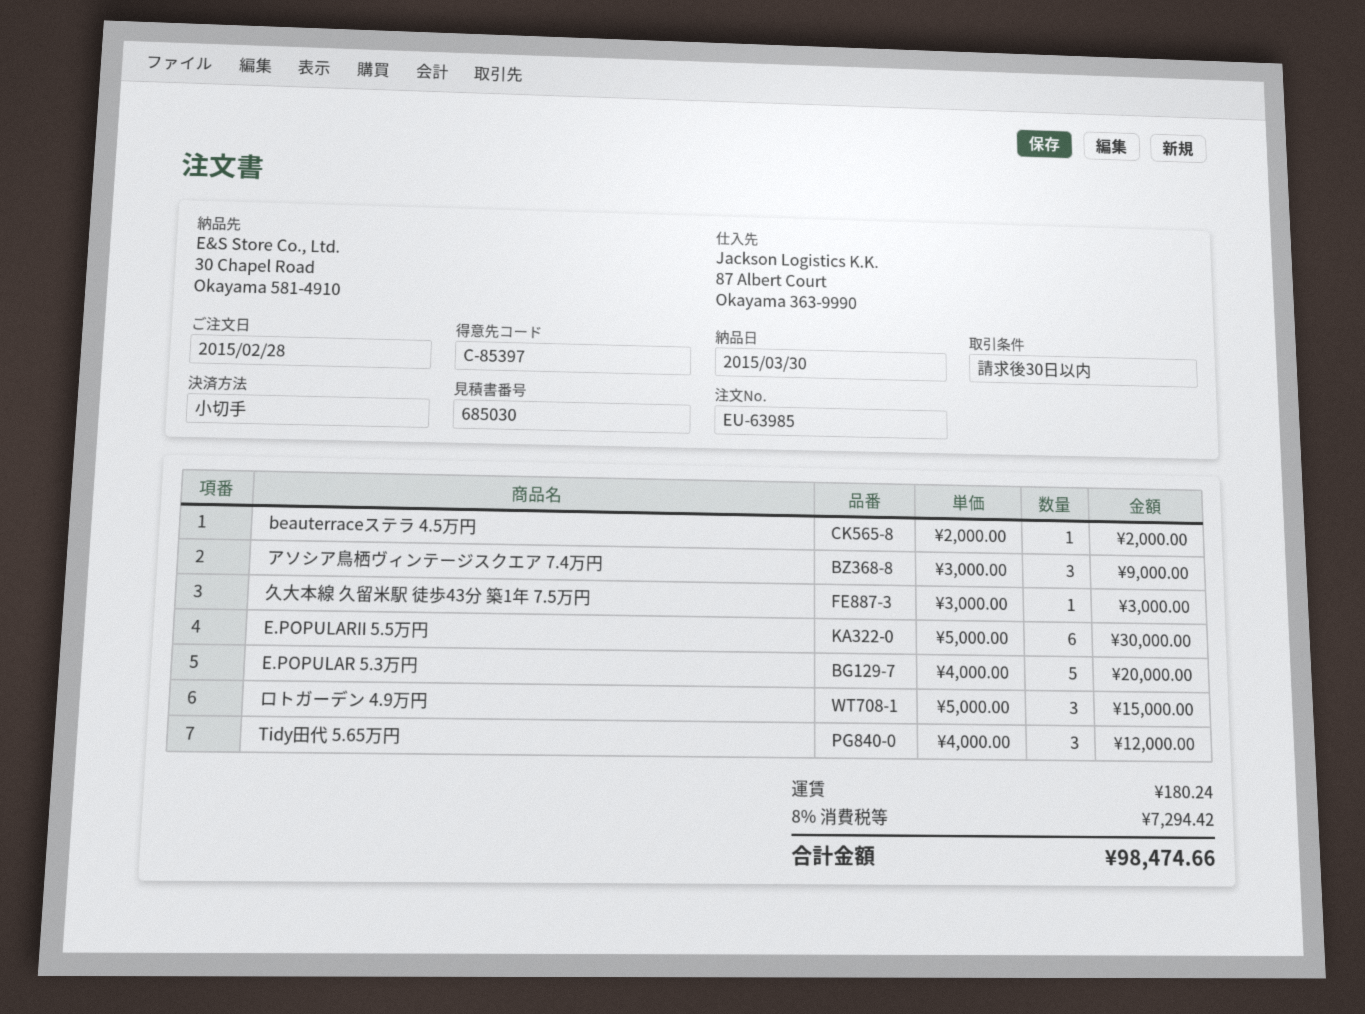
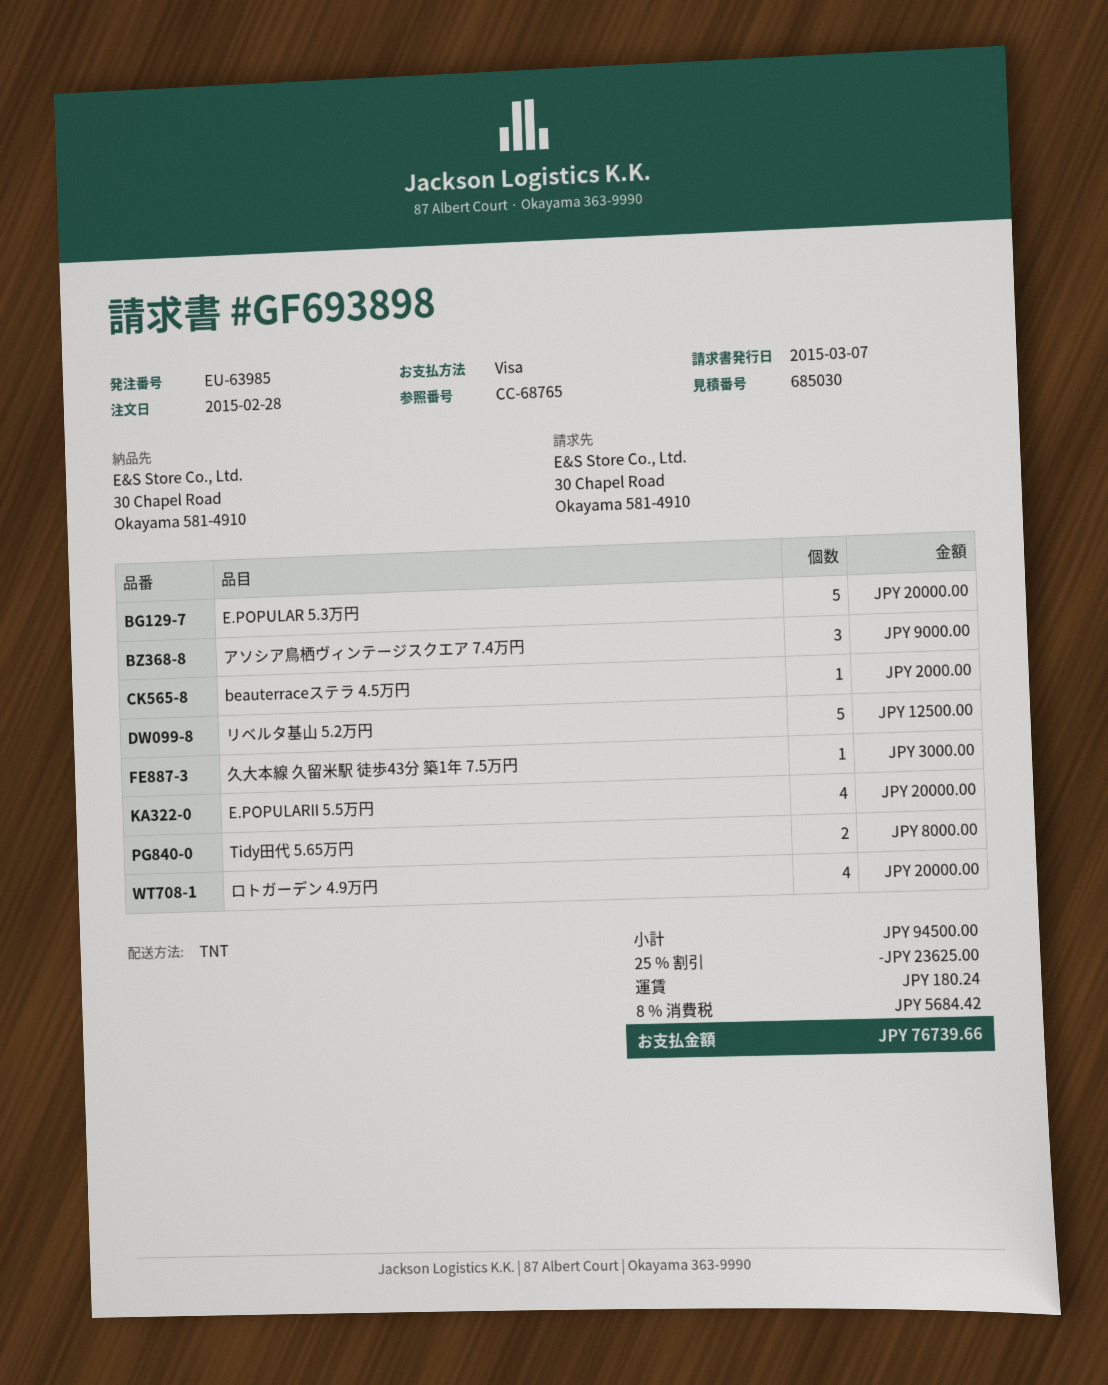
payment method: cheque -> Visa
E.POPULARII 5.5万円: 6 for 30000.00 -> 4 for 20000.00
ロトガーデン 4.9万円: 3 for 15000.00 -> 4 for 20000.00
Tidy田代 5.65万円: 3 for 12000.00 -> 2 for 8000.00
リベルタ基山 5.2万円: none -> 5 for 12500.00
discount: none -> 25% = 23625.00
tax: 8% = 7294.42 -> 8% = 5684.42
total: 98474.66 -> 76739.66

